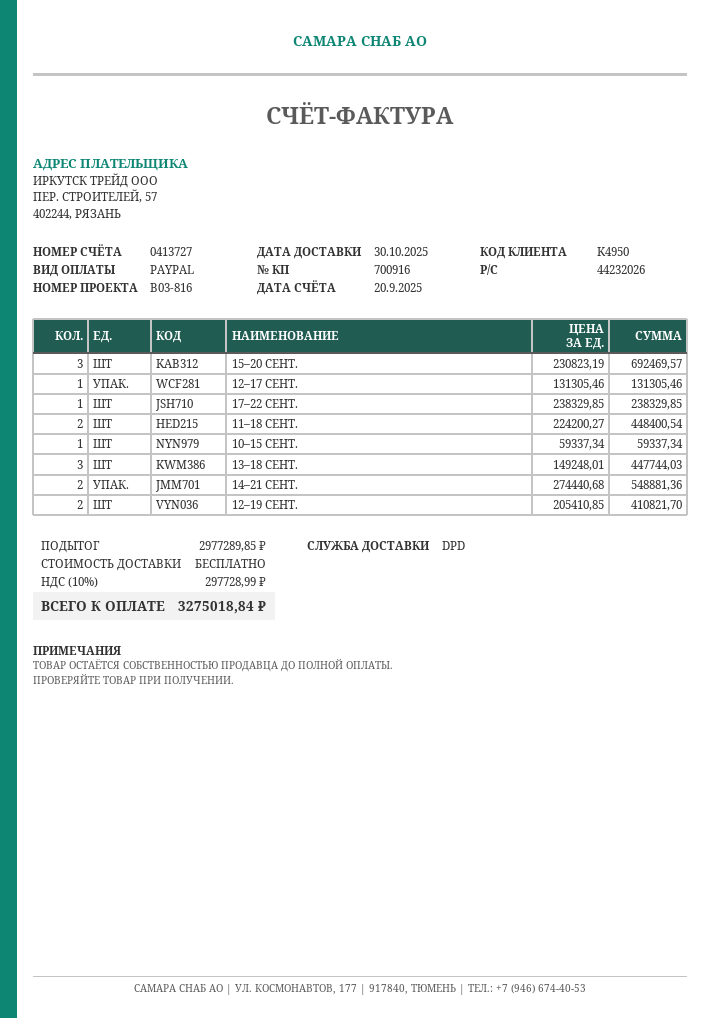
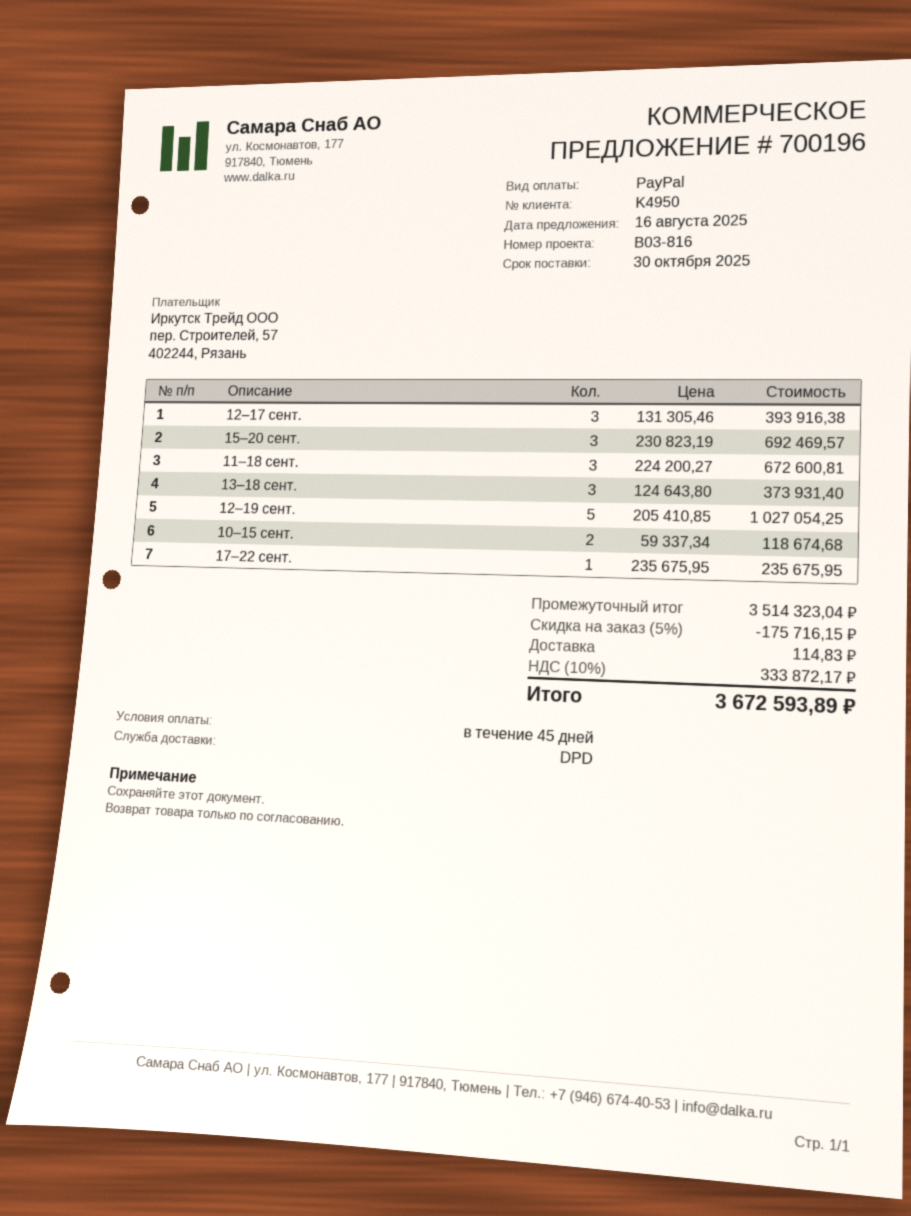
quote number: 700916 -> 700196
12–17 СЕНТ.: 1 x 131305.46 = 131305.46 -> 3 x 131305.46 = 393916.38
17–22 СЕНТ.: 1 x 238329.85 = 238329.85 -> 1 x 235675.95 = 235675.95
11–18 СЕНТ.: 2 x 224200.27 = 448400.54 -> 3 x 224200.27 = 672600.81
10–15 СЕНТ.: 1 x 59337.34 = 59337.34 -> 2 x 59337.34 = 118674.68
13–18 СЕНТ.: 3 x 149248.01 = 447744.03 -> 3 x 124643.80 = 373931.40
14–21 СЕНТ.: 2 x 274440.68 = 548881.36 -> none
12–19 СЕНТ.: 2 x 205410.85 = 410821.70 -> 5 x 205410.85 = 1027054.25
subtotal: 2977289.85 -> 3514323.04
discount: none -> 5% = 175716.15
shipping: 0.00 -> 114.83
tax: 10% = 297728.99 -> 10% = 333872.17
total: 3275018.84 -> 3672593.89

